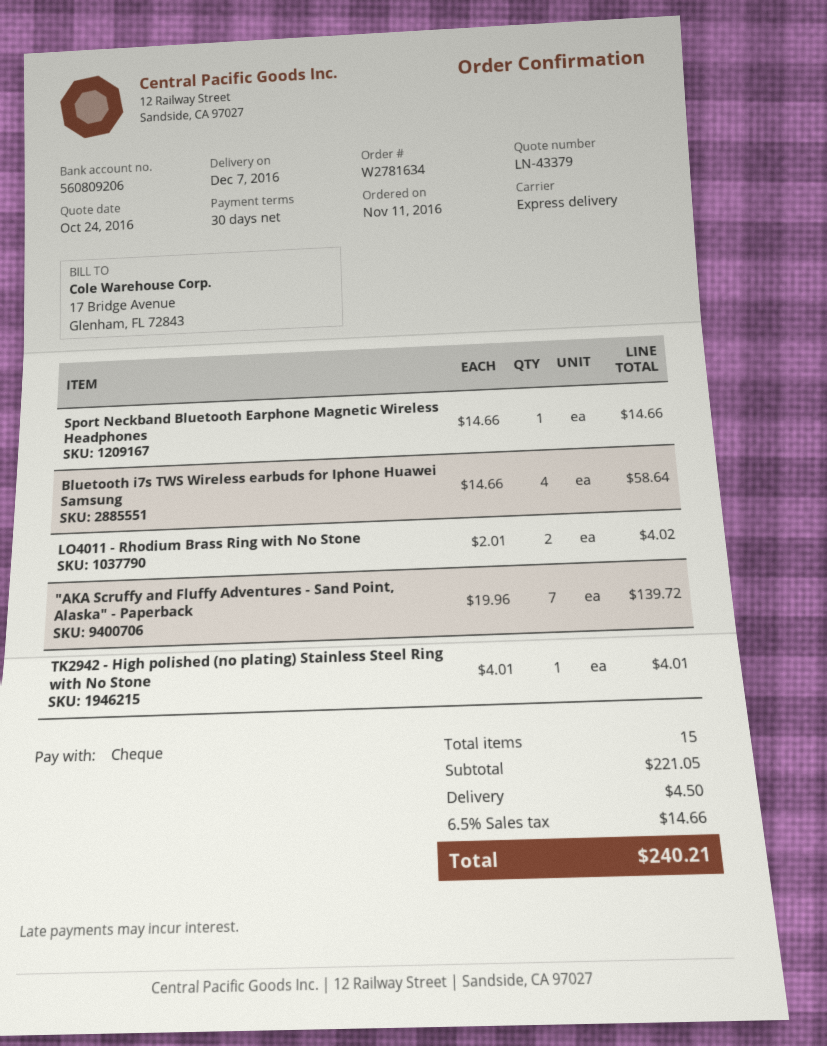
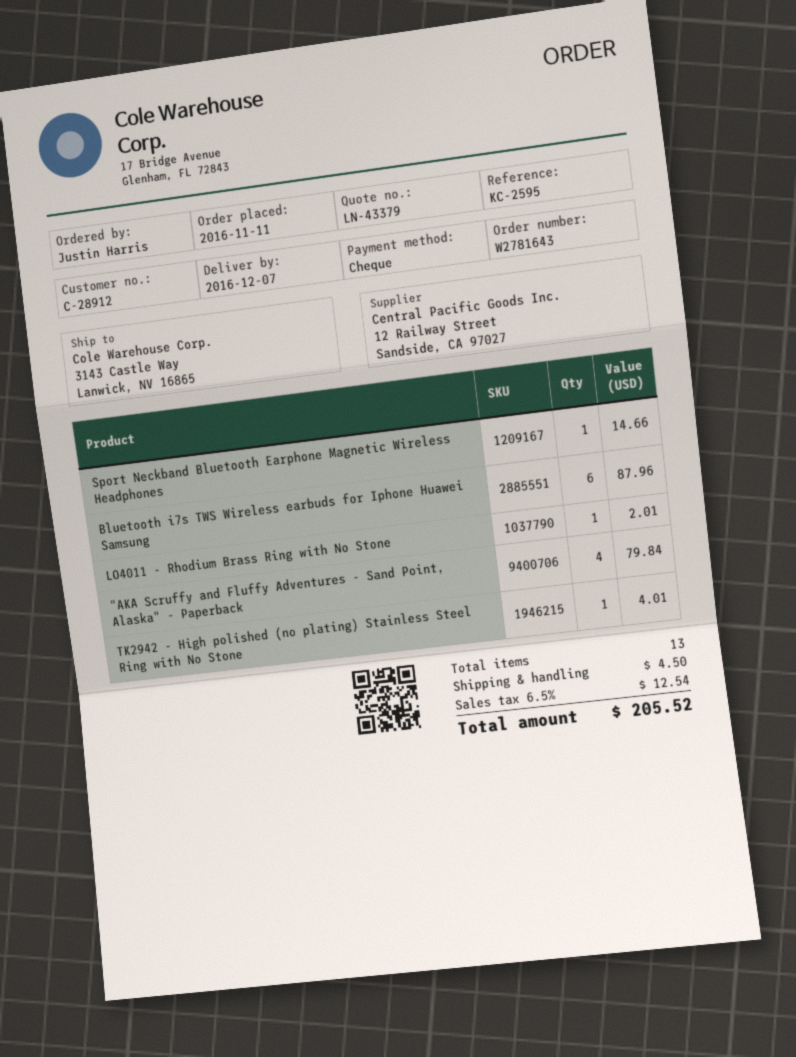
order number: W2781634 -> W2781643
Bluetooth i7s TWS Wireless earbuds for Iphone Huawei Samsung: 4 for 58.64 -> 6 for 87.96
LO4011 - Rhodium Brass Ring with No Stone: 2 for 4.02 -> 1 for 2.01
"AKA Scruffy and Fluffy Adventures - Sand Point, Alaska" - Paperback: 7 for 139.72 -> 4 for 79.84
total quantity: 15 -> 13
tax: 6.5% = 14.66 -> 6.5% = 12.54
total: 240.21 -> 205.52

